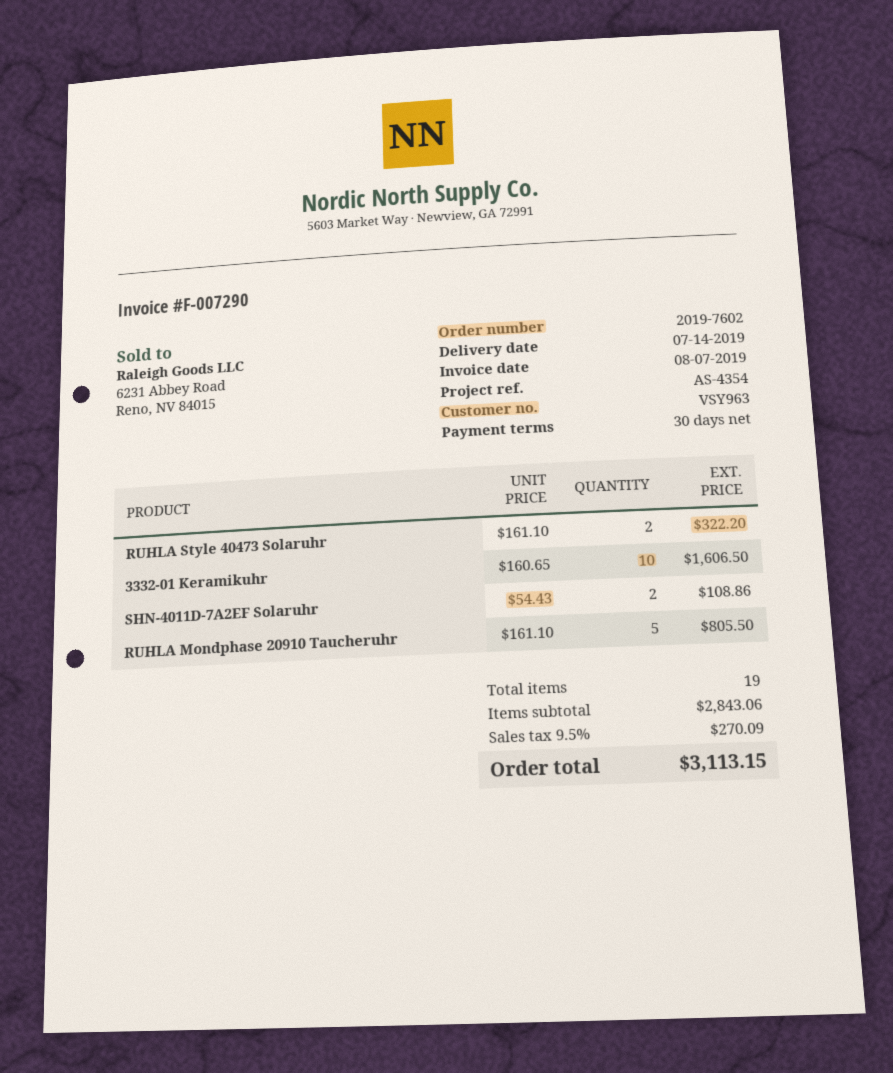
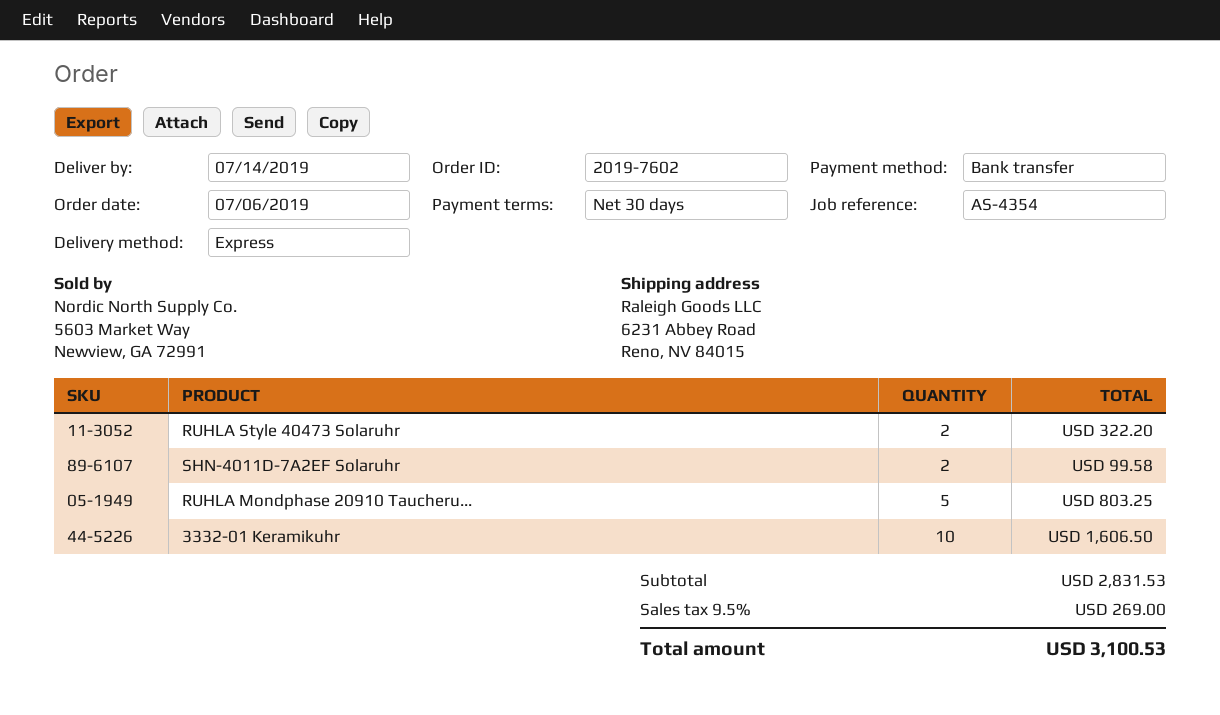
SHN-4011D-7A2EF Solaruhr: 2 for 108.86 -> 2 for 99.58
RUHLA Mondphase 20910 Taucheruhr: 5 for 805.50 -> 5 for 803.25
subtotal: 2843.06 -> 2831.53
tax: 9.5% = 270.09 -> 9.5% = 269.00
total: 3113.15 -> 3100.53

